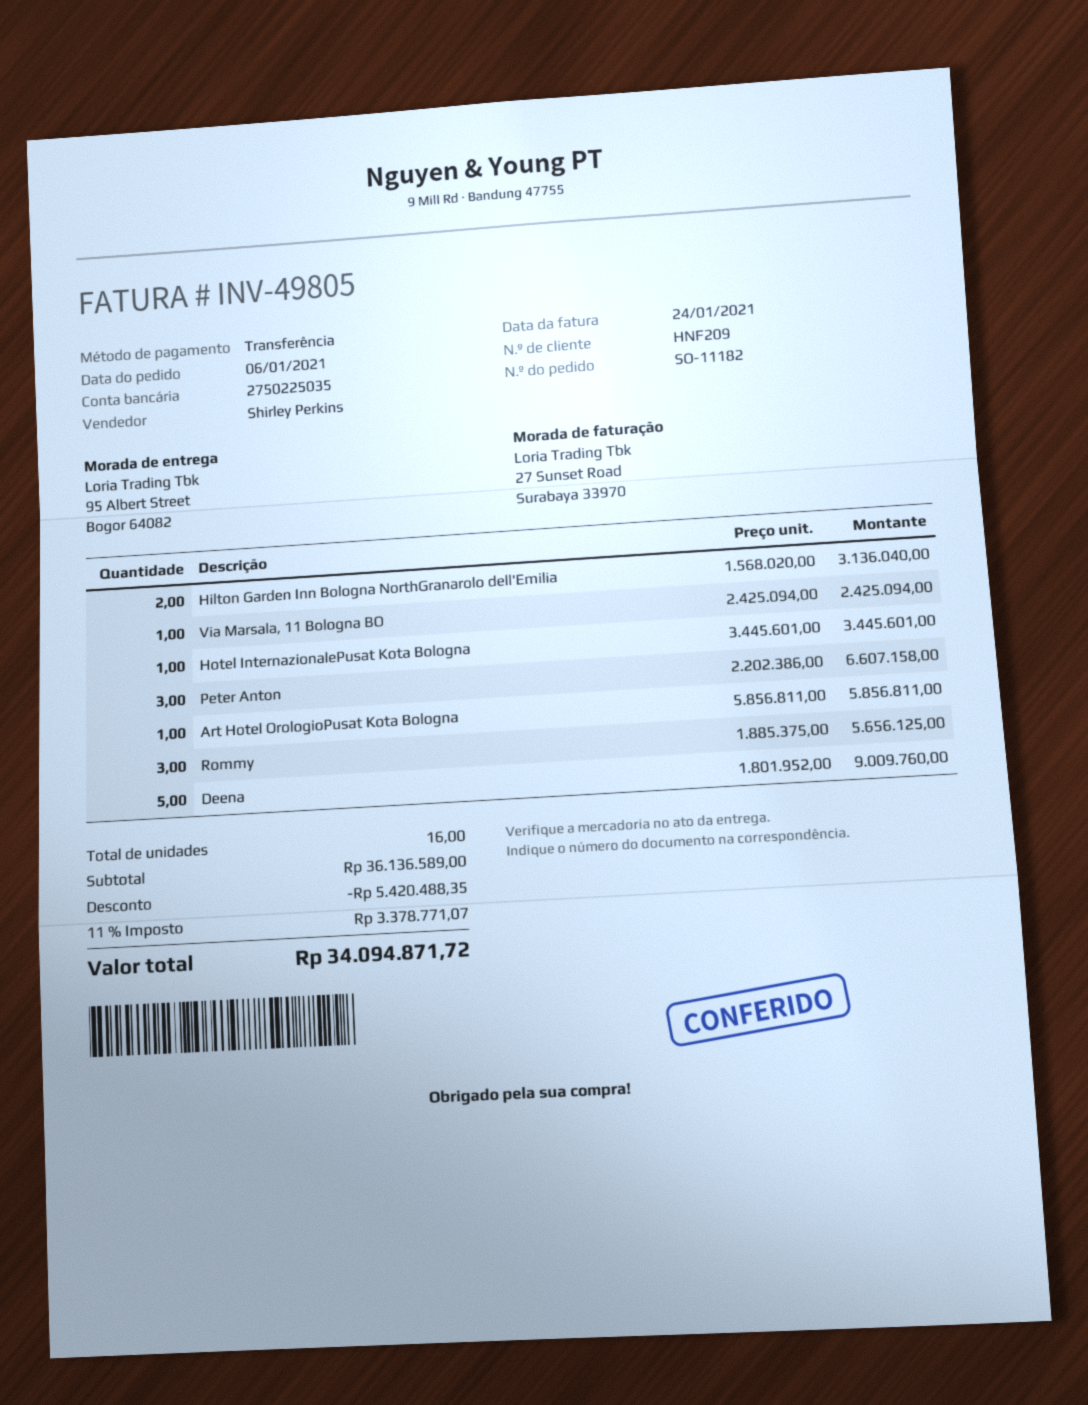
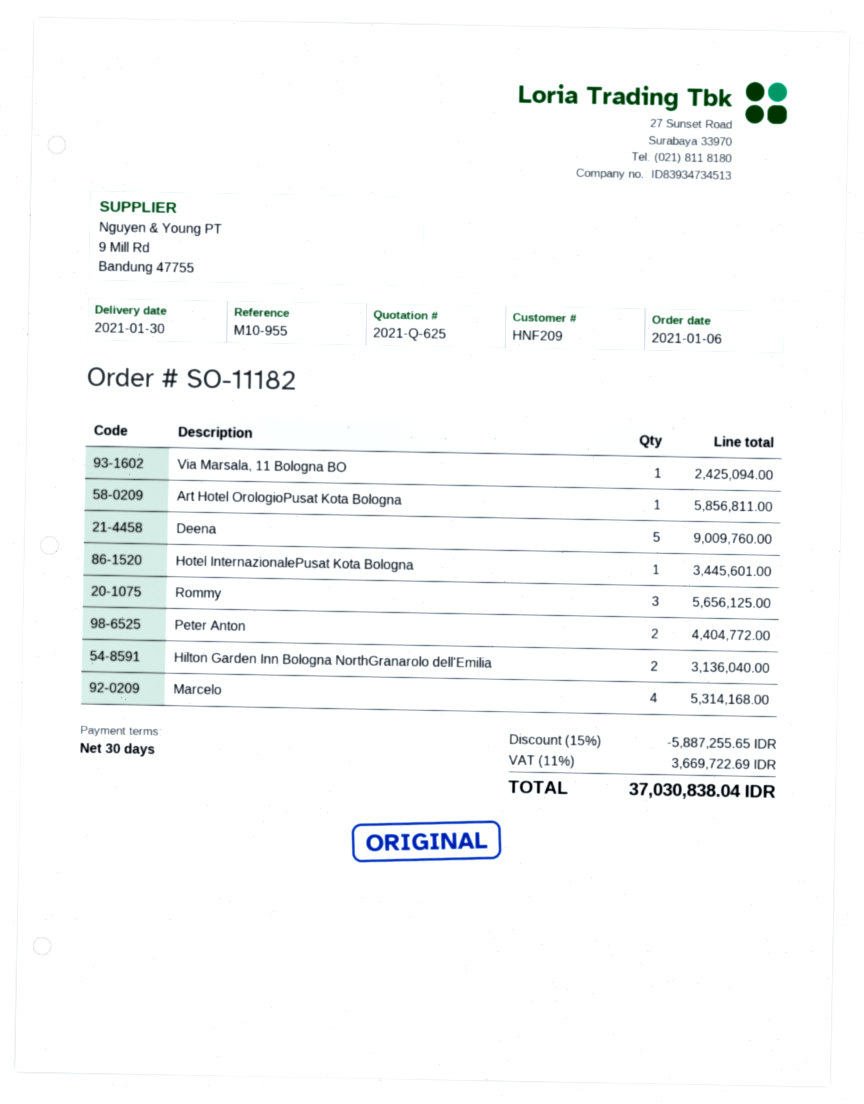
Peter Anton: 3 for 6607158.00 -> 2 for 4404772.00
Marcelo: none -> 4 for 5314168.00
discount: 5420488.35 -> 5887255.65
tax: 11% = 3378771.07 -> 11% = 3669722.69
total: 34094871.72 -> 37030838.04

